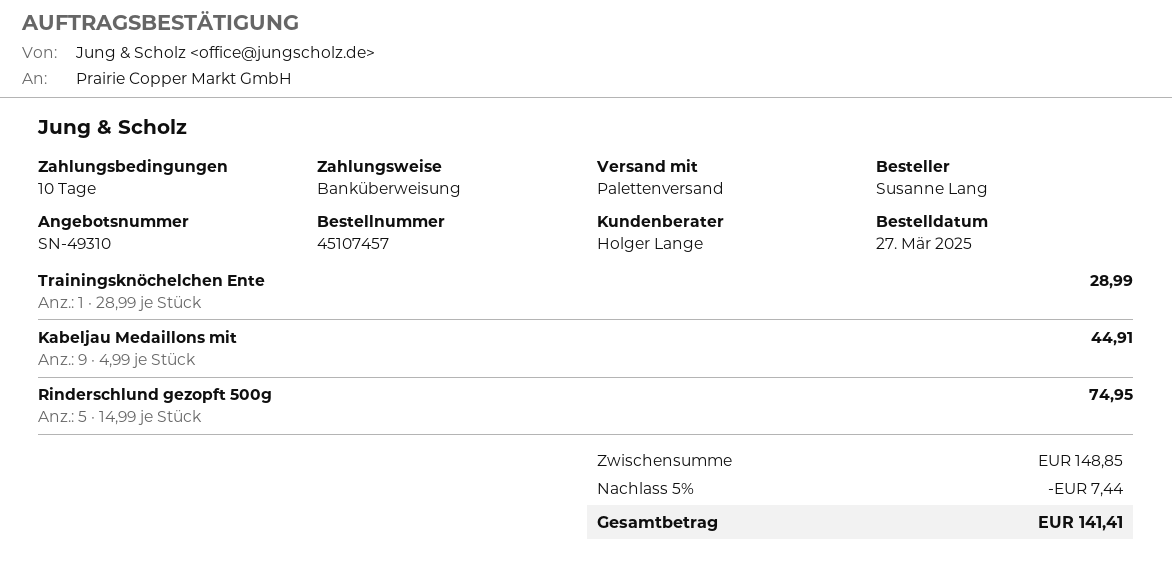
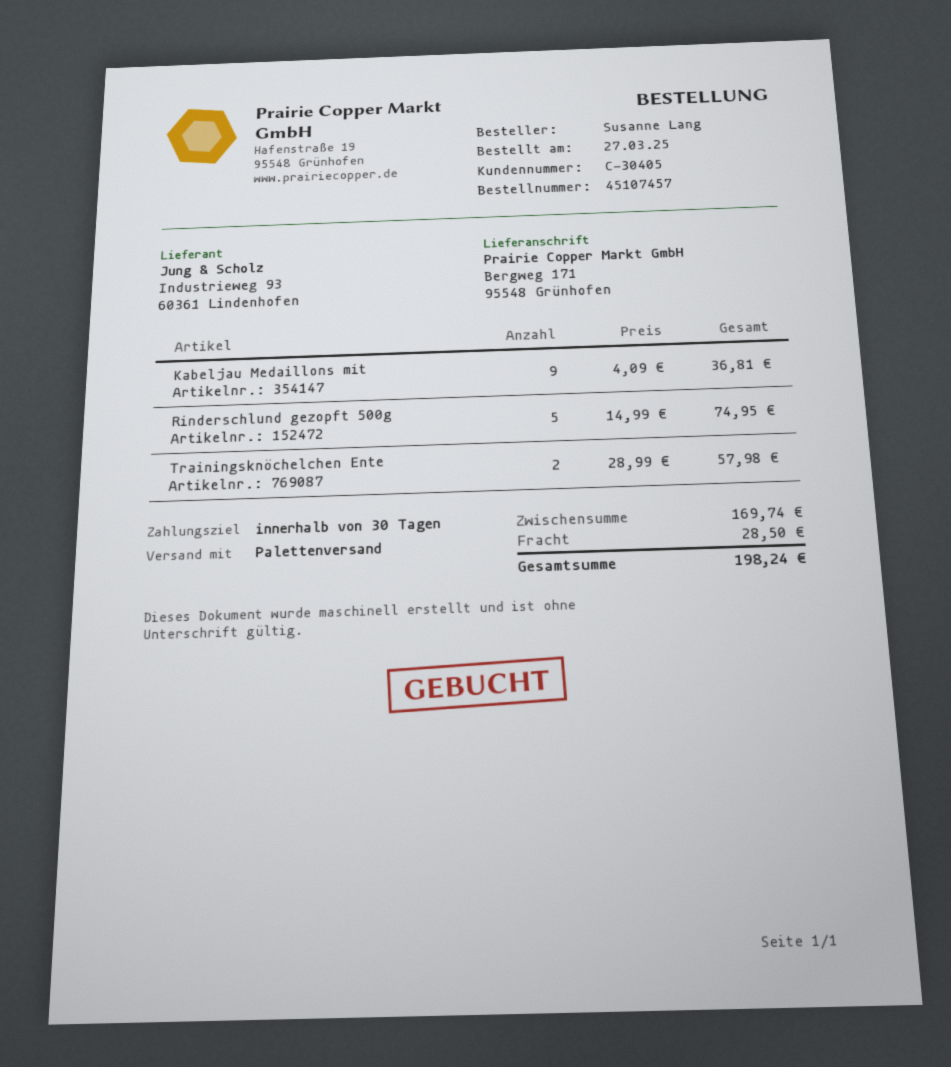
payment terms: 10 days -> 30 days
Trainingsknöchelchen Ente: 1 x 28.99 = 28.99 -> 2 x 28.99 = 57.98
Kabeljau Medaillons mit: 9 x 4.99 = 44.91 -> 9 x 4.09 = 36.81
subtotal: 148.85 -> 169.74
discount: 5% = 7.44 -> none
shipping: none -> 28.50
total: 141.41 -> 198.24

